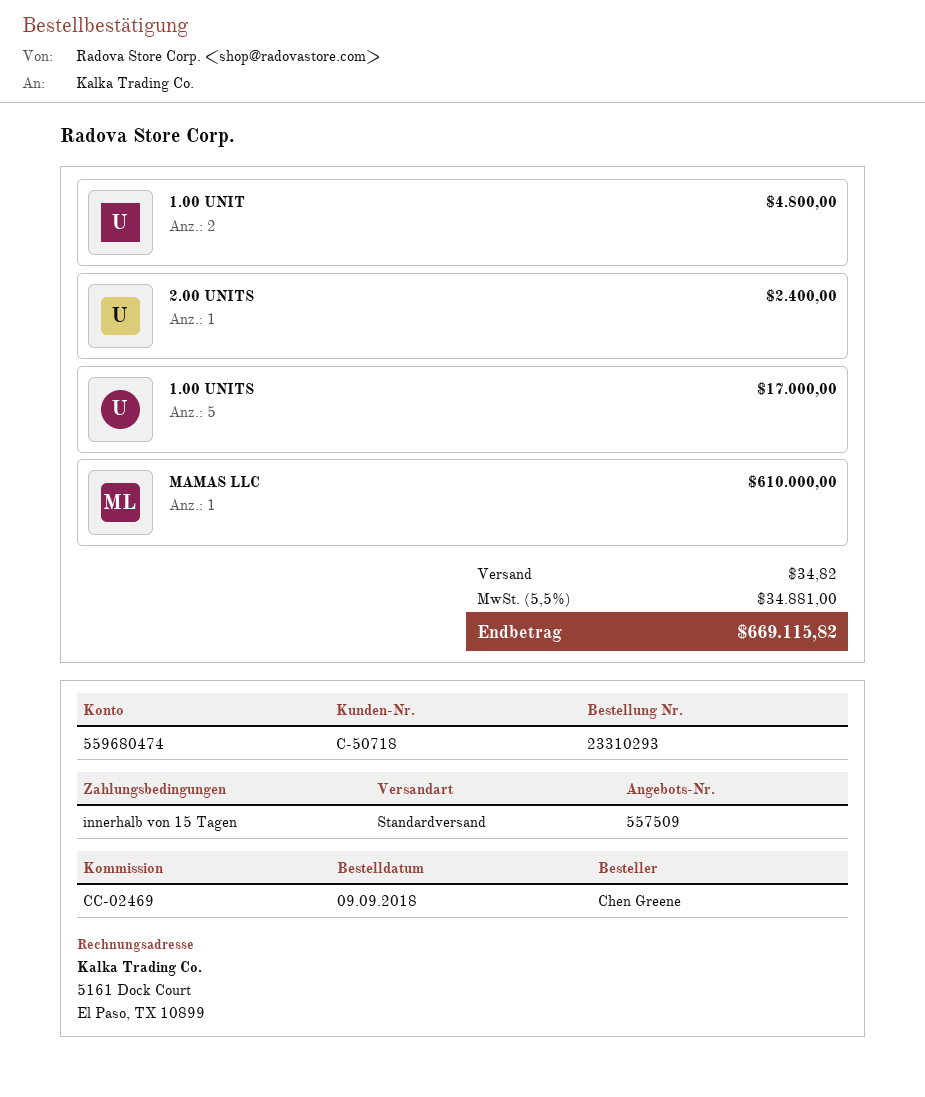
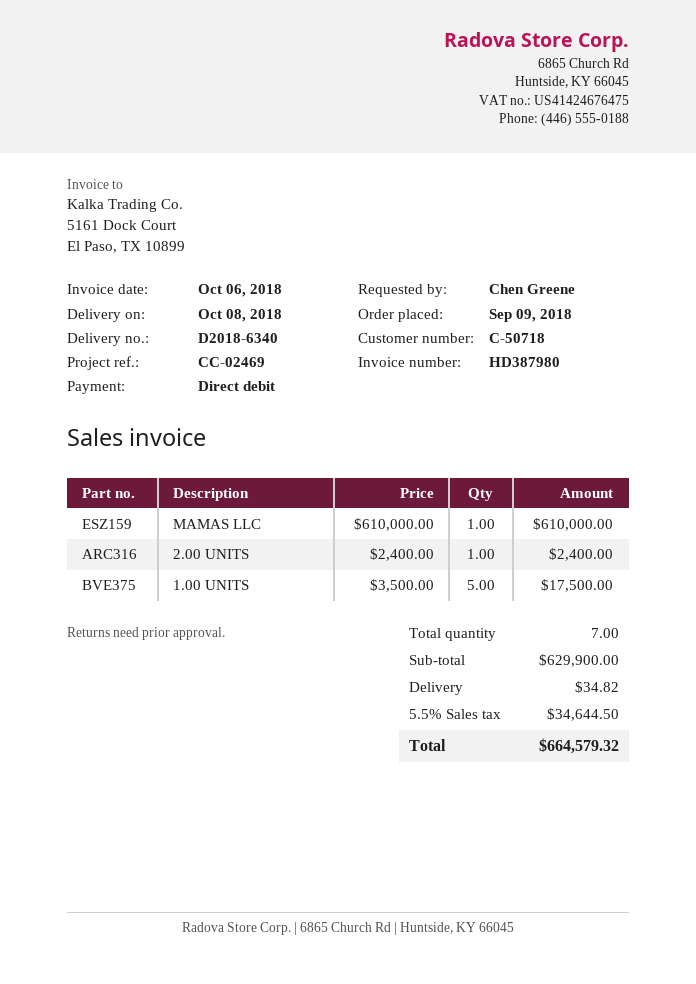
1.00 UNIT: 2 for 4800.00 -> none
1.00 UNITS: 5 for 17000.00 -> 5 for 17500.00
tax: 5.5% = 34881.00 -> 5.5% = 34644.50
total: 669115.82 -> 664579.32

